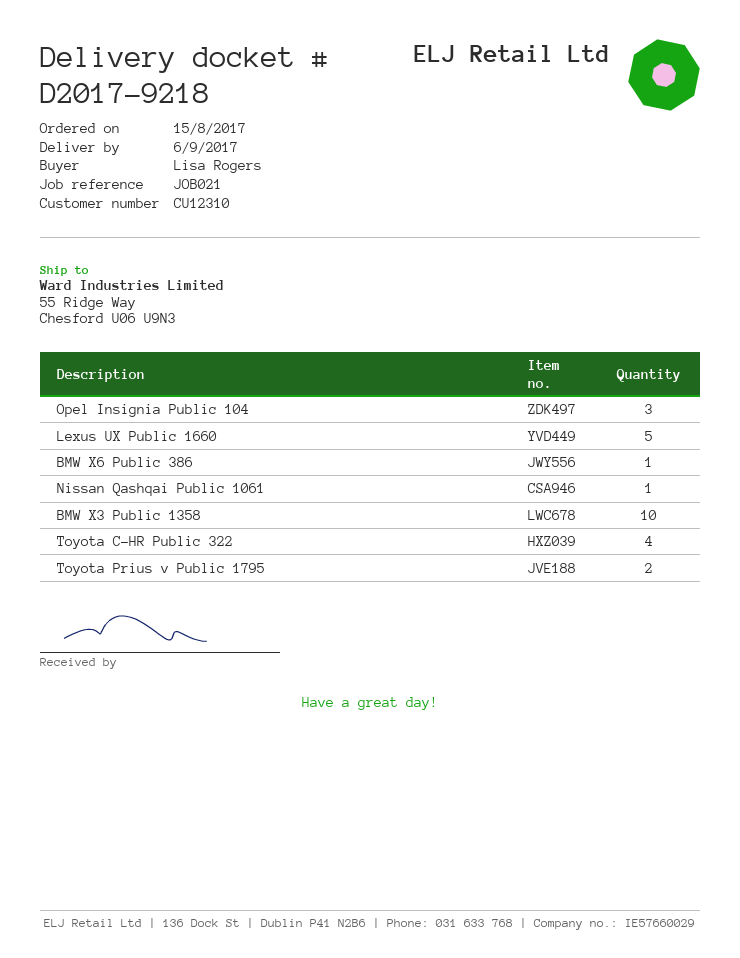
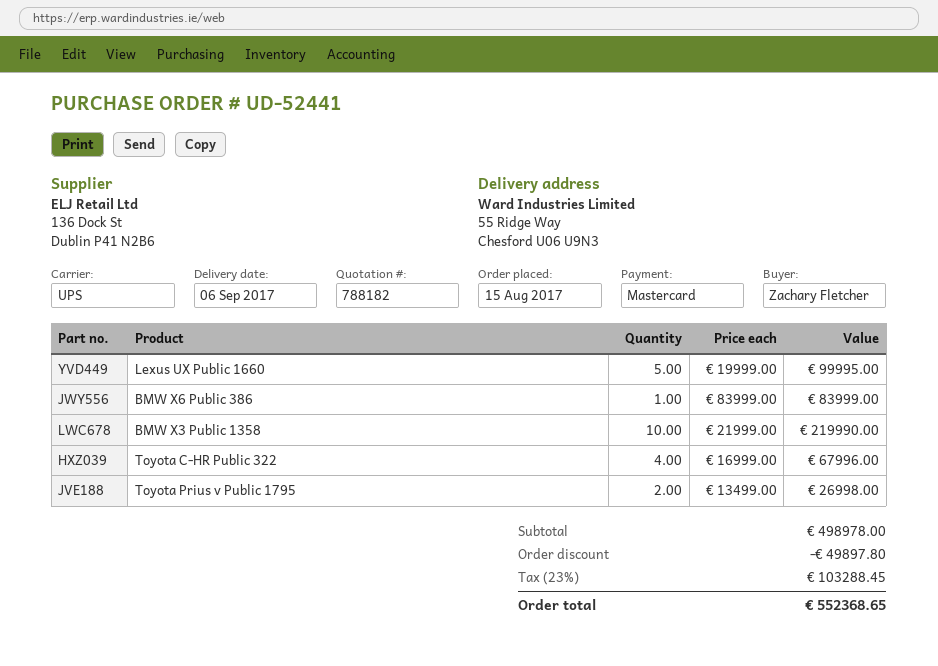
ordered by: Lisa Rogers -> Zachary Fletcher
Opel Insignia Public 104: 3 -> none
Nissan Qashqai Public 1061: 1 -> none

